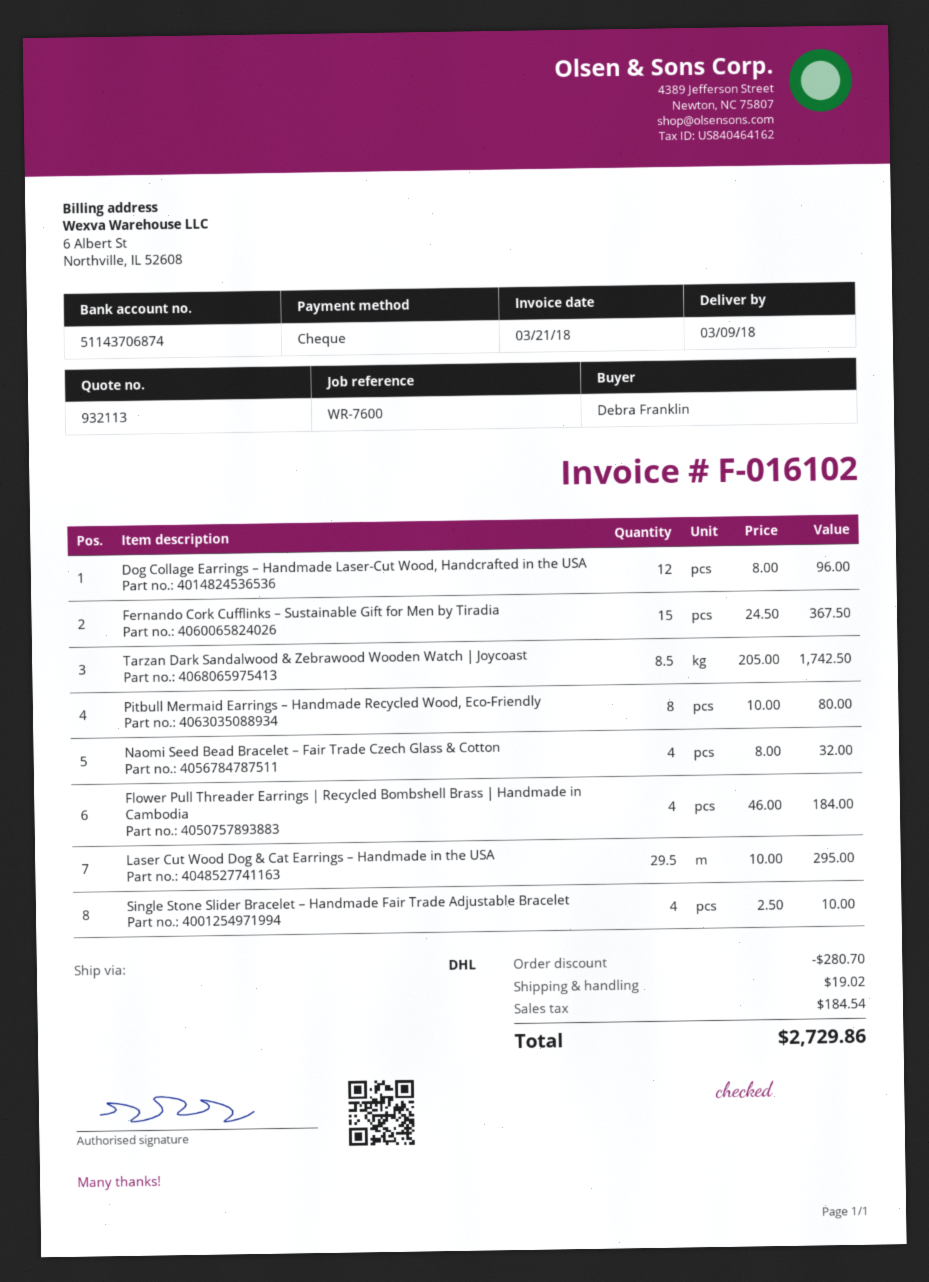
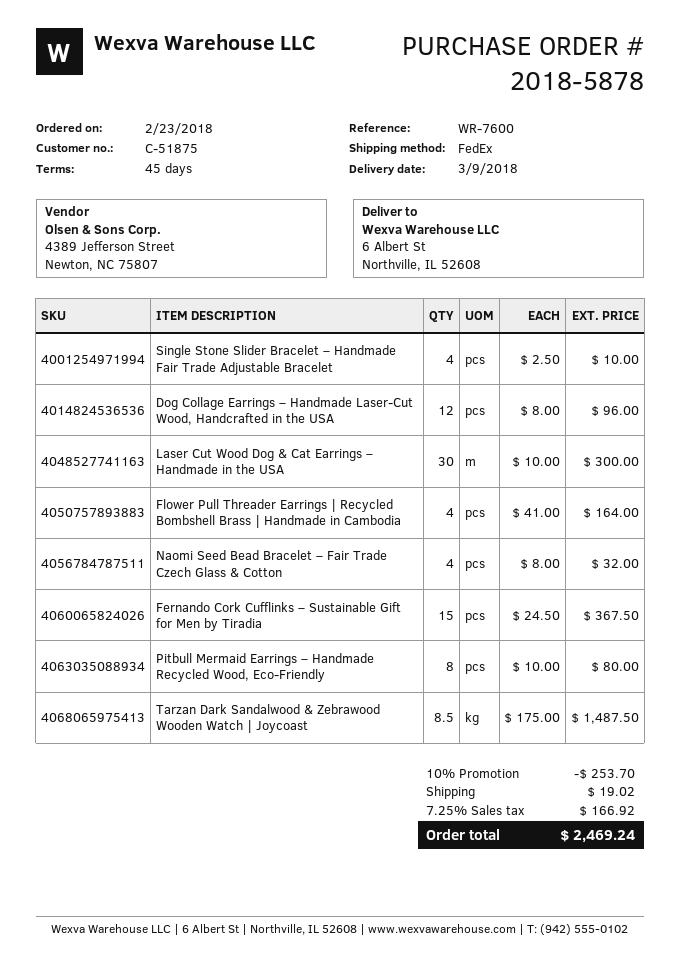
shipping method: DHL -> FedEx
Tarzan Dark Sandalwood & Zebrawood Wooden Watch | Joycoast: 8.5 x 205.00 = 1742.50 -> 8.5 x 175.00 = 1487.50
Flower Pull Threader Earrings | Recycled Bombshell Brass | Handmade in Cambodia: 4 x 46.00 = 184.00 -> 4 x 41.00 = 164.00
Laser Cut Wood Dog & Cat Earrings – Handmade in the USA: 29.5 x 10.00 = 295.00 -> 30 x 10.00 = 300.00
discount: 280.70 -> 253.70
tax: 184.54 -> 166.92
total: 2729.86 -> 2469.24

